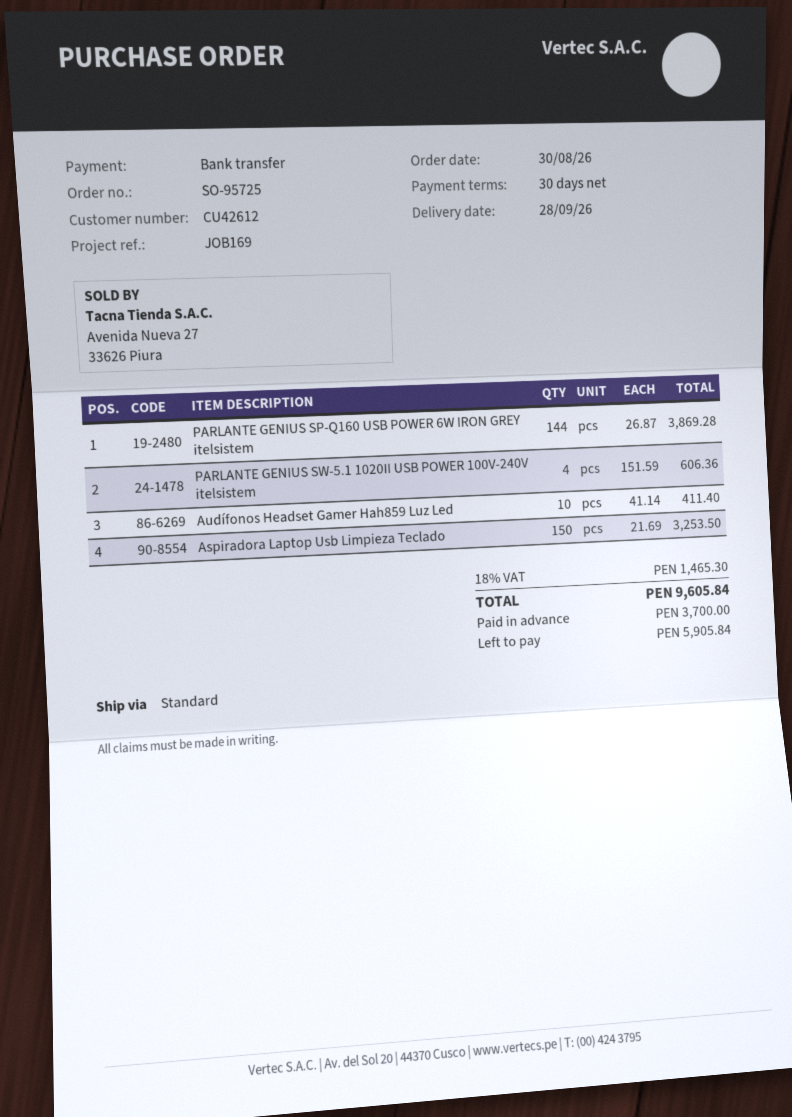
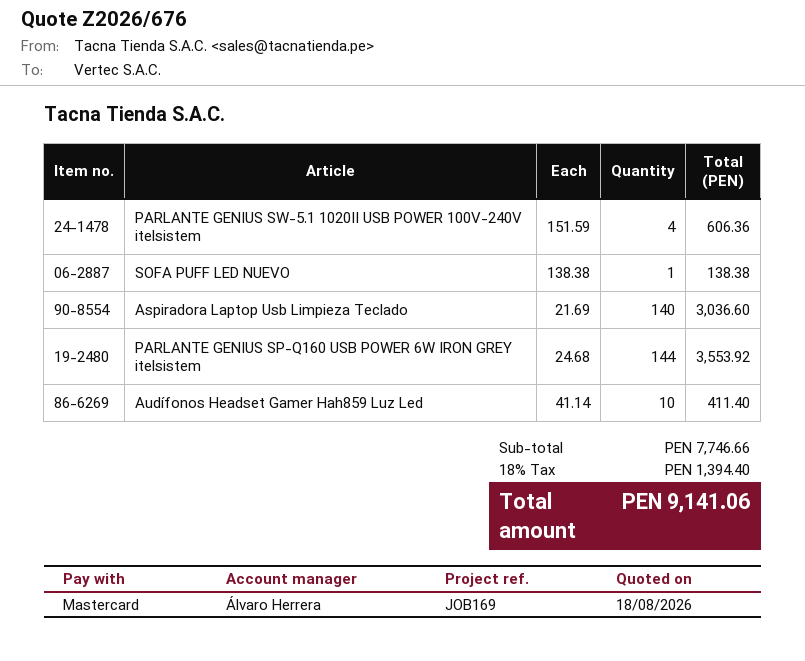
payment method: bank transfer -> Mastercard
PARLANTE GENIUS SP-Q160 USB POWER 6W IRON GREY itelsistem: 144 x 26.87 = 3869.28 -> 144 x 24.68 = 3553.92
Aspiradora Laptop Usb Limpieza Teclado: 150 x 21.69 = 3253.50 -> 140 x 21.69 = 3036.60
SOFA PUFF LED NUEVO: none -> 1 x 138.38 = 138.38
tax: 18% = 1465.30 -> 18% = 1394.40
total: 9605.84 -> 9141.06

